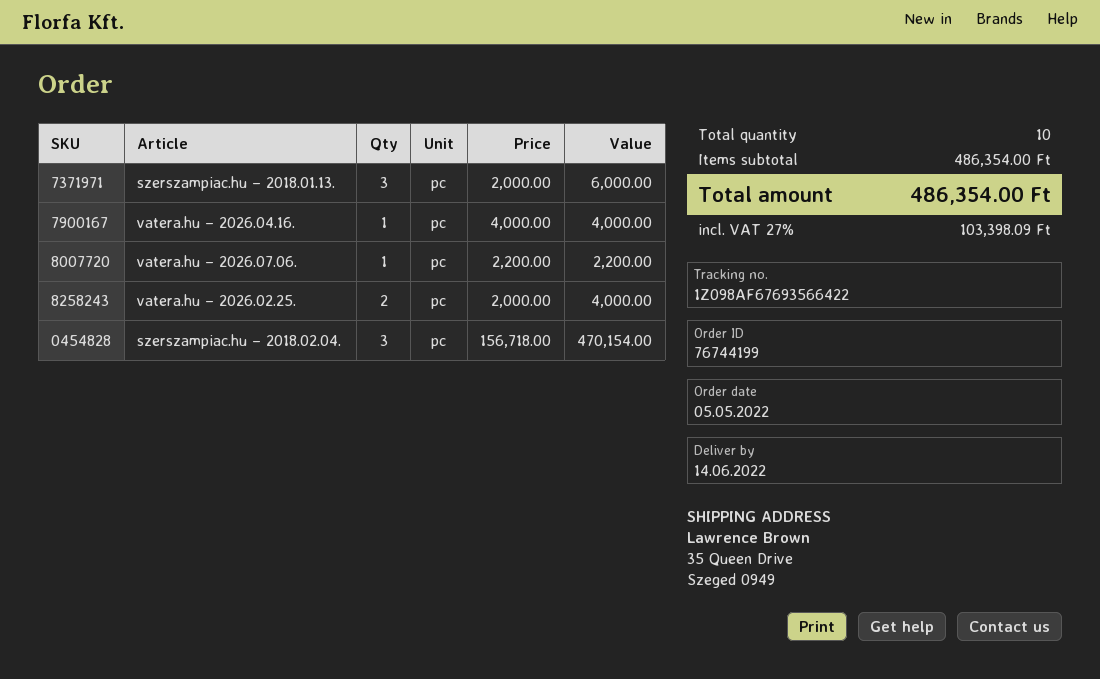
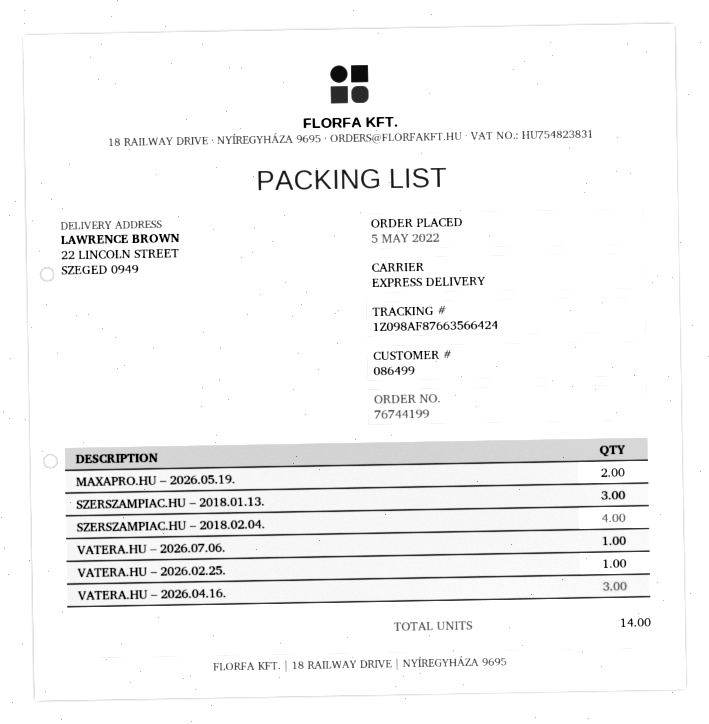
tracking number: 1Z098AF67693566422 -> 1Z098AF87663566424
ship to: 35 Queen Drive, Szeged 0949 -> 22 LINCOLN STREET, SZEGED 0949
vatera.hu – 2026.04.16.: 1 -> 3
vatera.hu – 2026.02.25.: 2 -> 1
szerszampiac.hu – 2018.02.04.: 3 -> 4
MAXAPRO.HU – 2026.05.19.: none -> 2
total quantity: 10 -> 14

